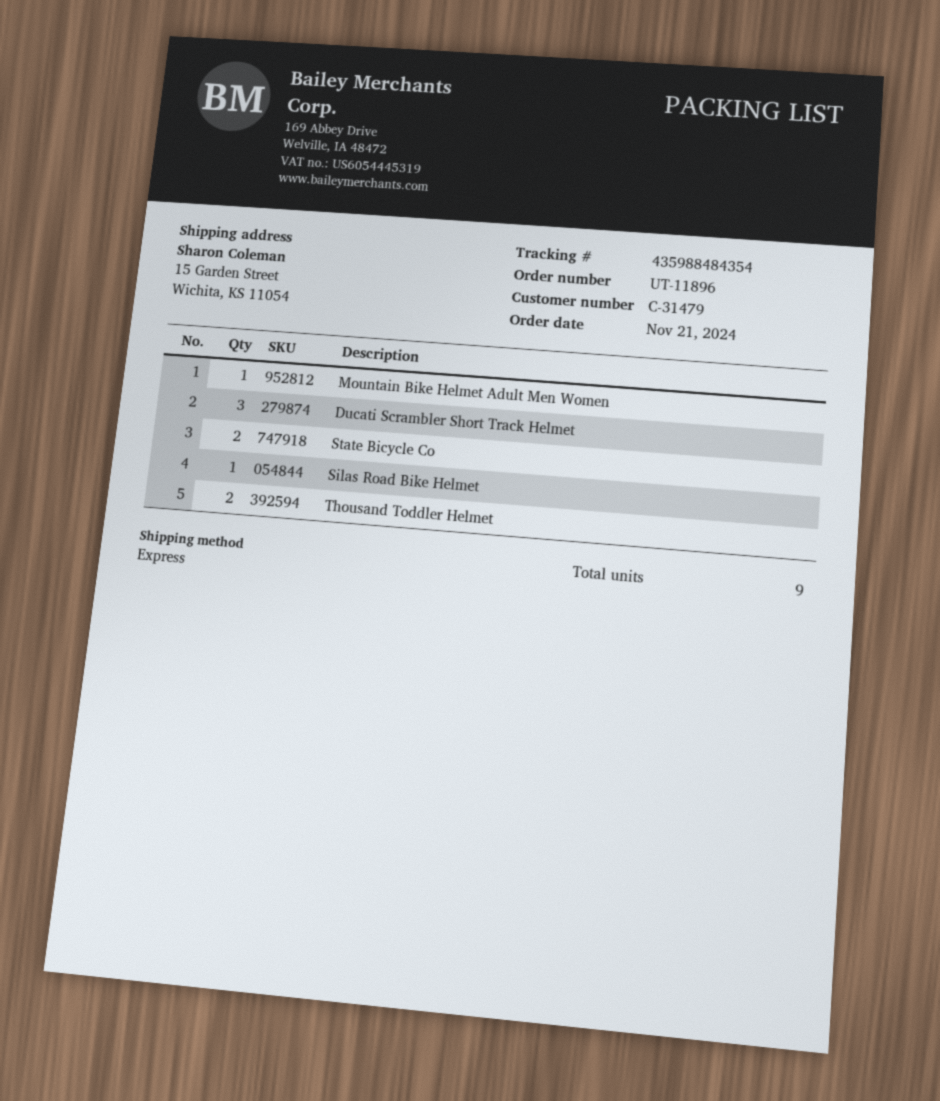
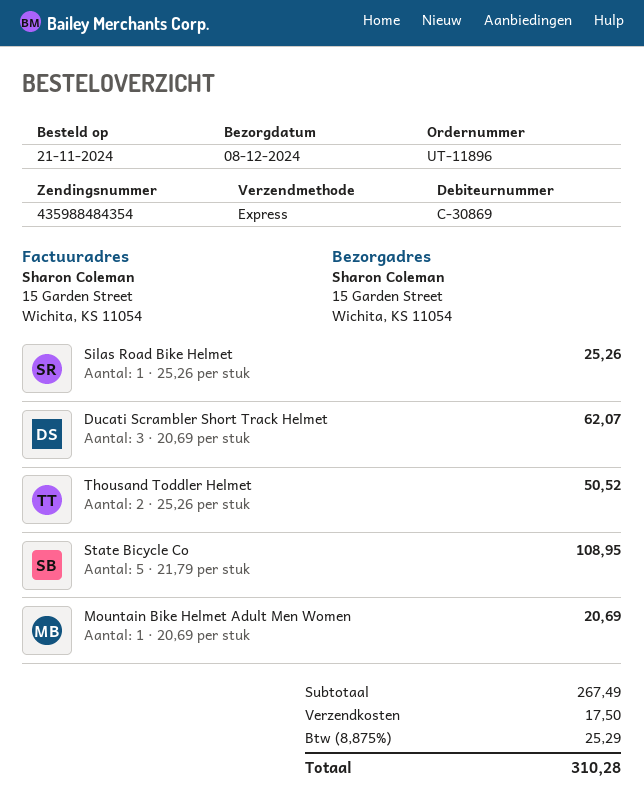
customer number: C-31479 -> C-30869
State Bicycle Co: 2 -> 5

